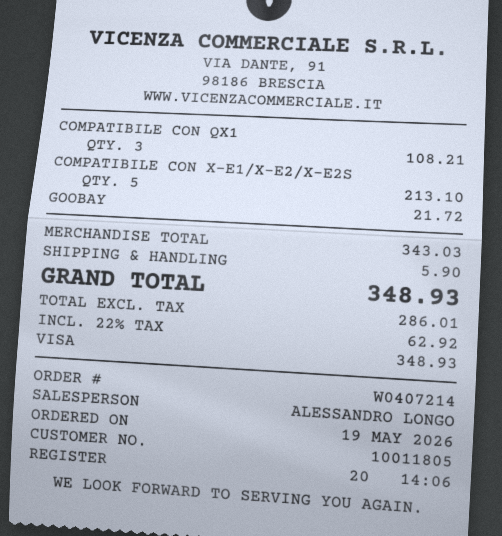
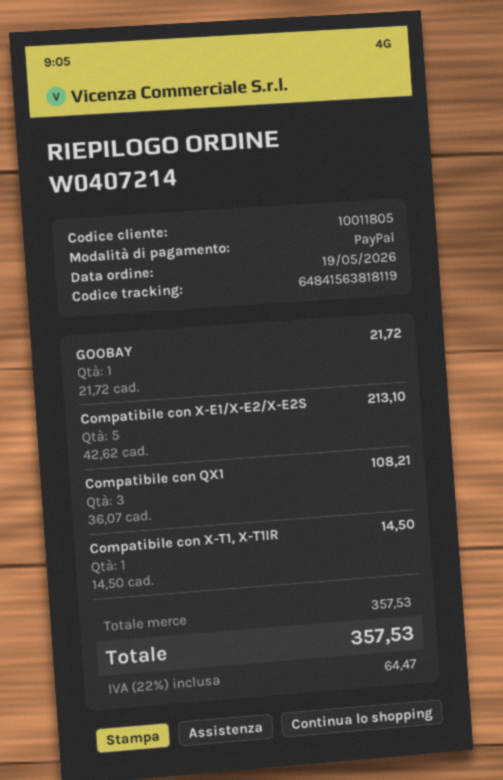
payment method: Visa -> PayPal
Compatibile con X-T1, X-T1IR: none -> 1 for 14.50
subtotal: 343.03 -> 357.53
shipping: 5.90 -> none
tax: 22% = 62.92 -> 22% = 64.47
total: 348.93 -> 357.53

